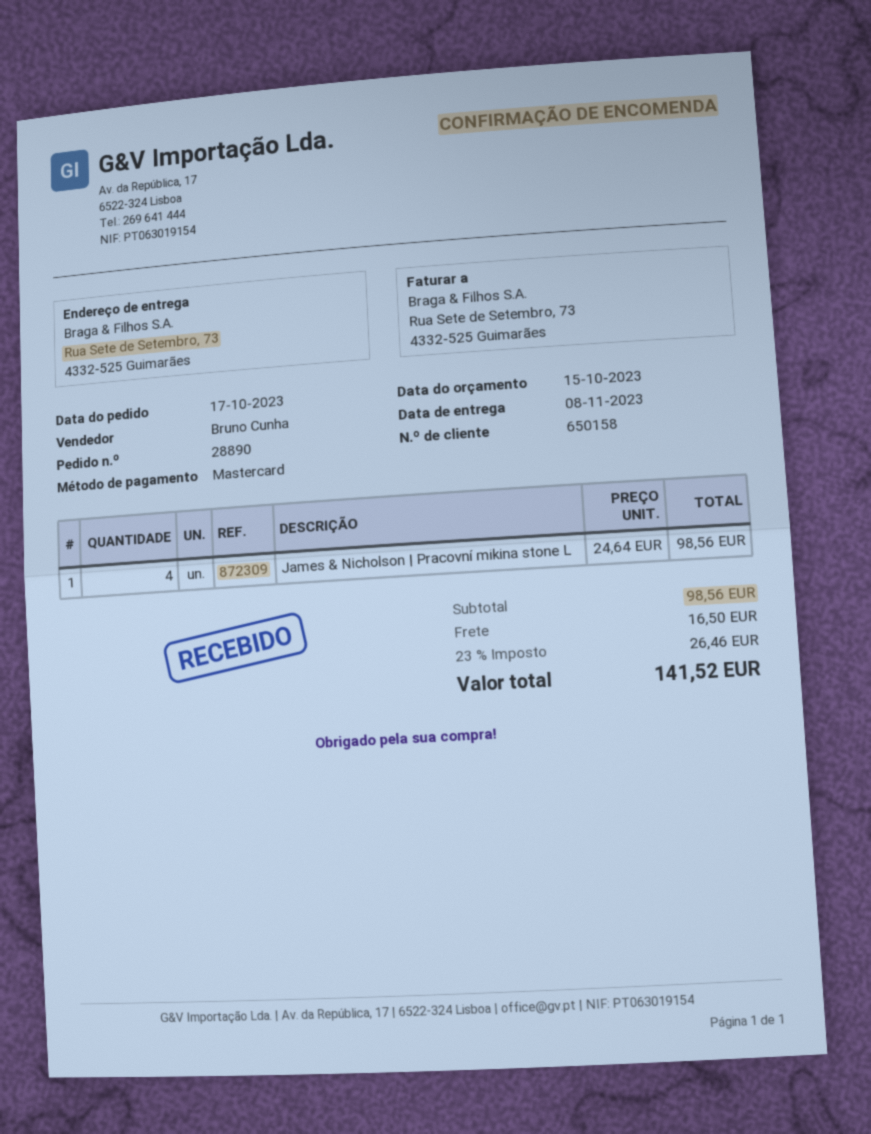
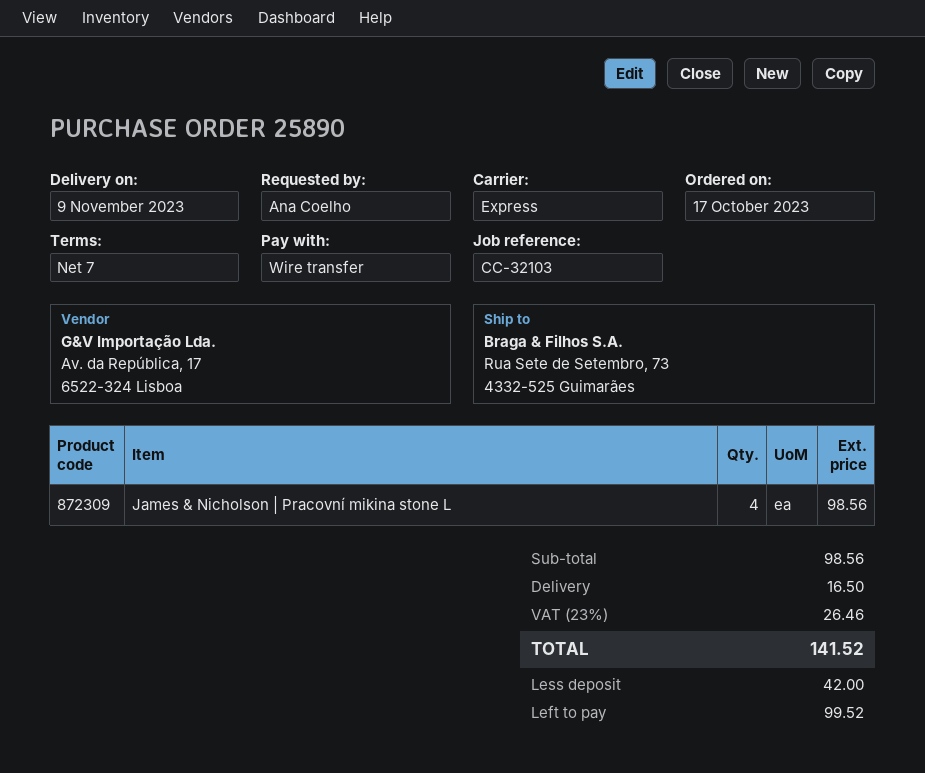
order number: 28890 -> 25890
delivery date: 2023-11-08 -> 2023-11-09
payment method: Mastercard -> bank transfer

